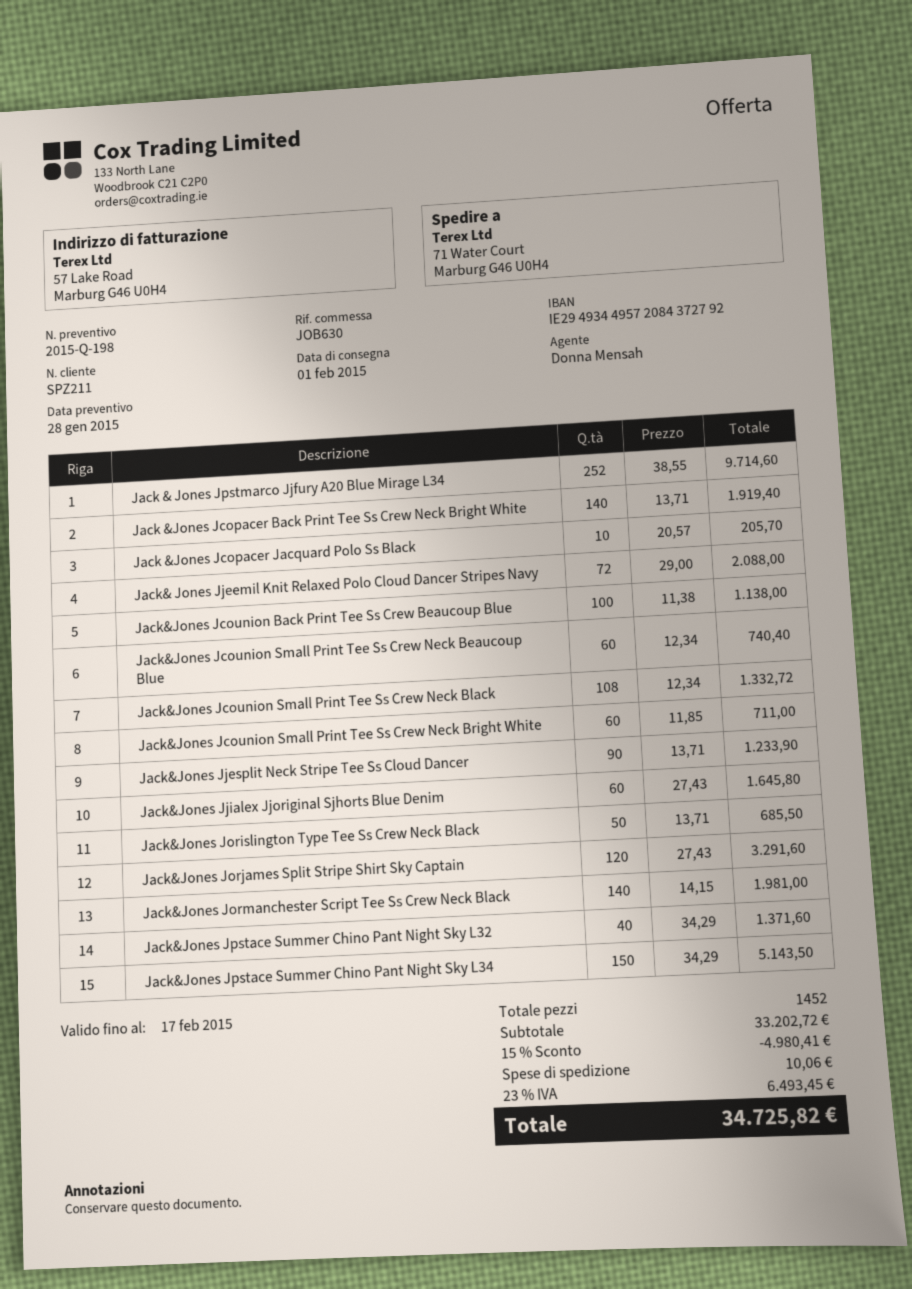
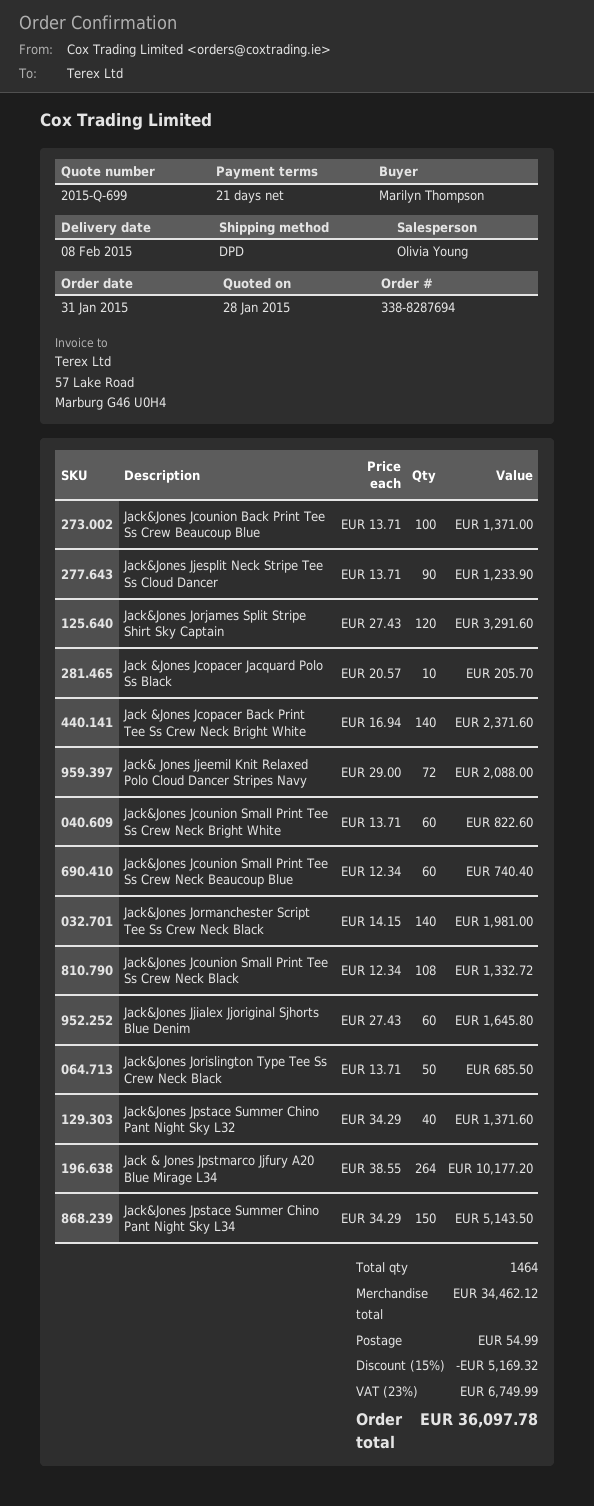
quote number: 2015-Q-198 -> 2015-Q-699
delivery date: 2015-02-01 -> 2015-02-08
sales rep: Donna Mensah -> Olivia Young
Jack & Jones Jpstmarco Jjfury A20 Blue Mirage L34: 252 x 38.55 = 9714.60 -> 264 x 38.55 = 10177.20
Jack &Jones Jcopacer Back Print Tee Ss Crew Neck Bright White: 140 x 13.71 = 1919.40 -> 140 x 16.94 = 2371.60
Jack&Jones Jcounion Back Print Tee Ss Crew Beaucoup Blue: 100 x 11.38 = 1138.00 -> 100 x 13.71 = 1371.00
Jack&Jones Jcounion Small Print Tee Ss Crew Neck Bright White: 60 x 11.85 = 711.00 -> 60 x 13.71 = 822.60
total quantity: 1452 -> 1464
subtotal: 33202.72 -> 34462.12
discount: 15% = 4980.41 -> 15% = 5169.32
shipping: 10.06 -> 54.99
tax: 23% = 6493.45 -> 23% = 6749.99
total: 34725.82 -> 36097.78

